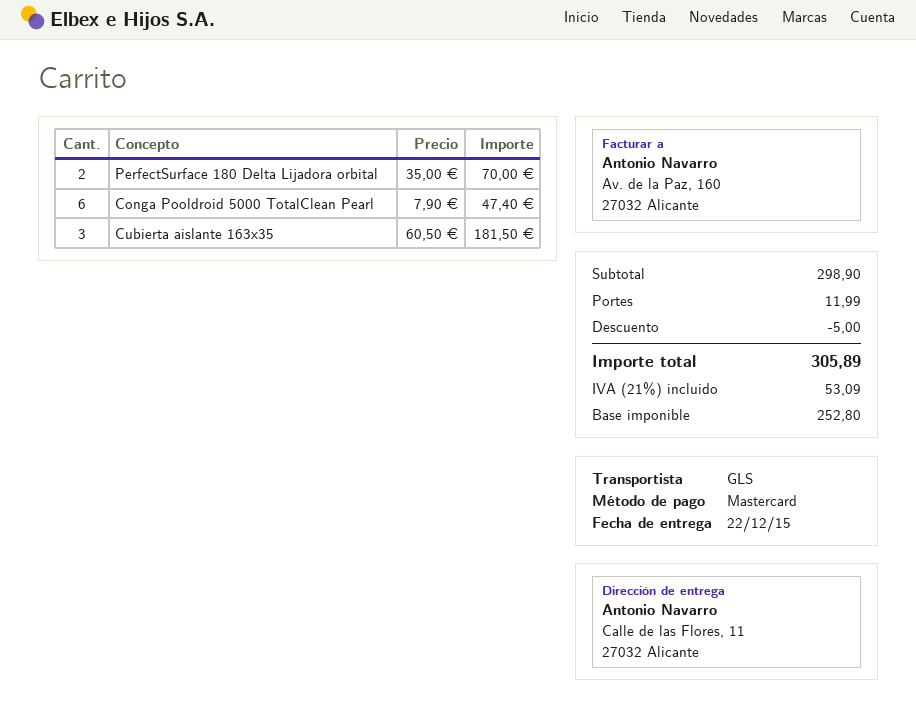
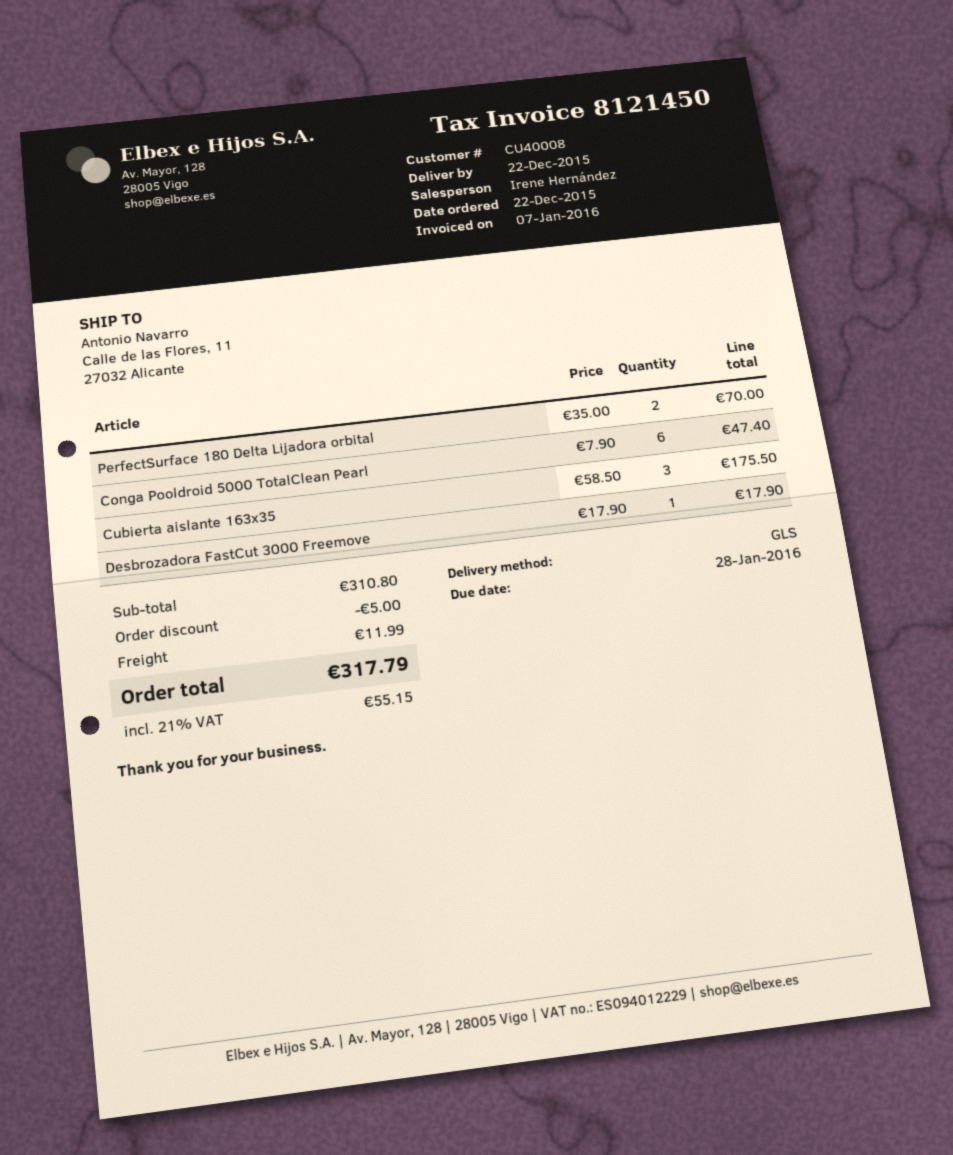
Cubierta aislante 163x35: 3 x 60.50 = 181.50 -> 3 x 58.50 = 175.50
Desbrozadora FastCut 3000 Freemove: none -> 1 x 17.90 = 17.90
subtotal: 298.90 -> 310.80
tax: 21% = 53.09 -> 21% = 55.15
total: 305.89 -> 317.79

